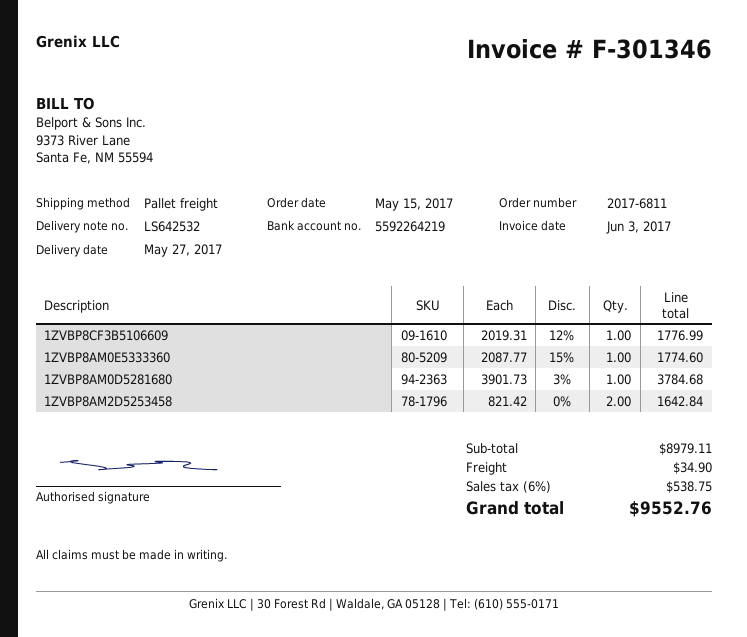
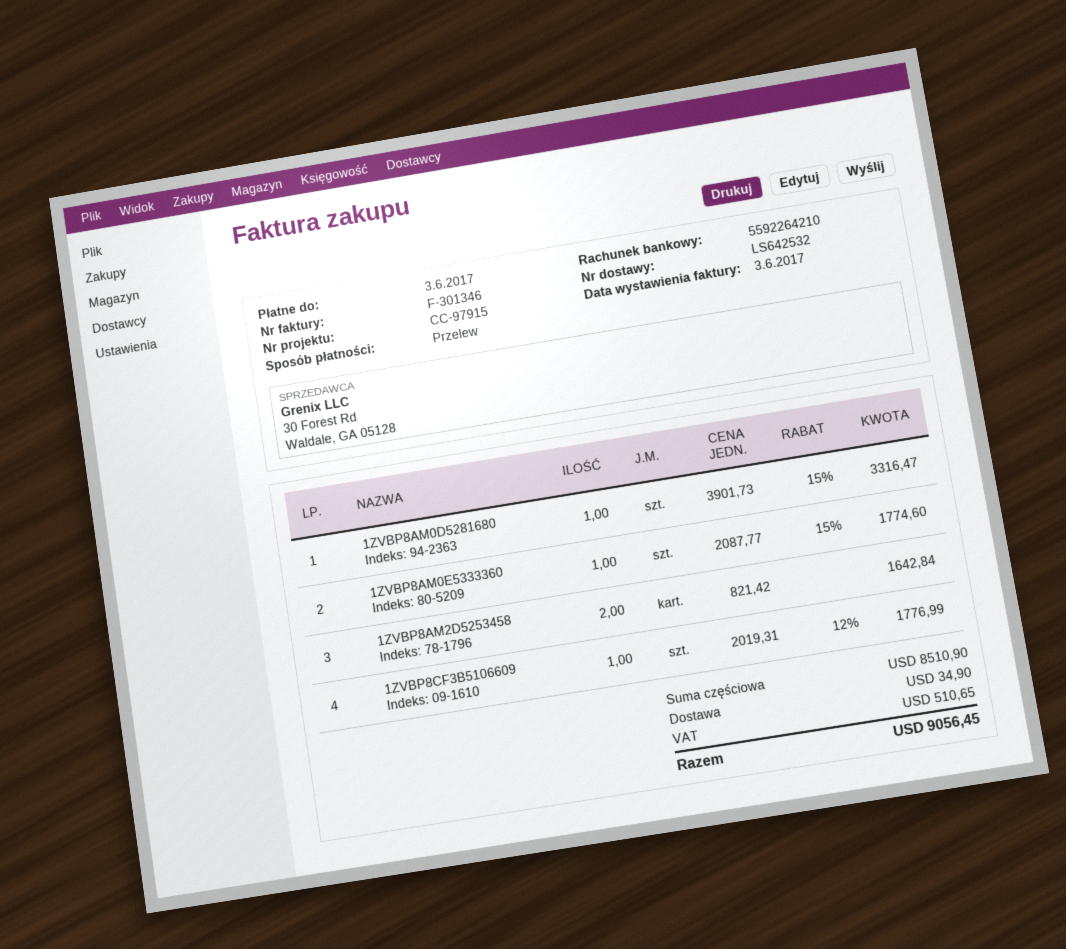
bank account: 5592264219 -> 5592264210
1ZVBP8AM0D5281680: 1 x 3901.73 - 3% = 3784.68 -> 1 x 3901.73 - 15% = 3316.47
subtotal: 8979.11 -> 8510.90
tax: 538.75 -> 510.65
total: 9552.76 -> 9056.45

